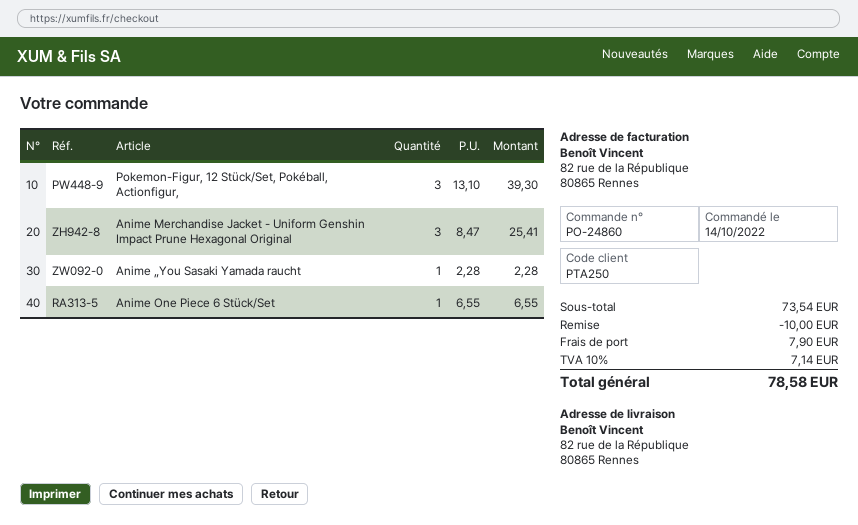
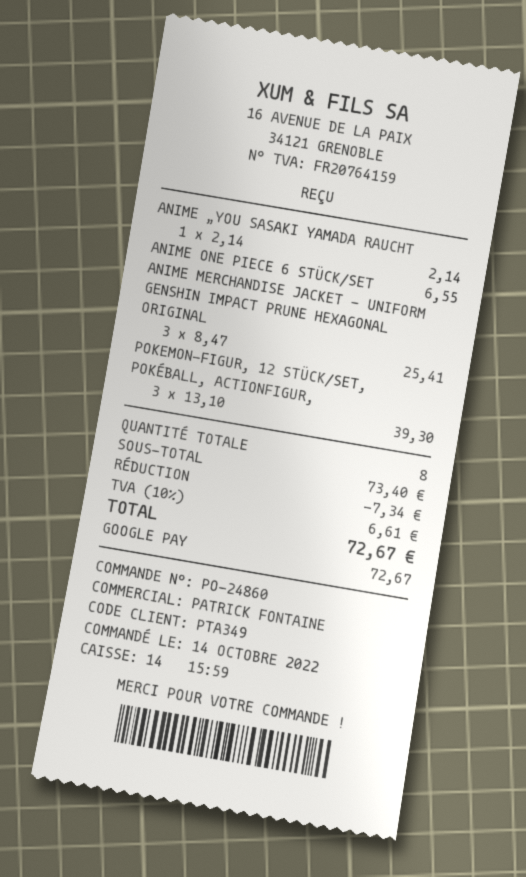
customer number: PTA250 -> PTA349
Anime „You Sasaki Yamada raucht: 1 x 2.28 = 2.28 -> 1 x 2.14 = 2.14
subtotal: 73.54 -> 73.40
discount: 10.00 -> 7.34
shipping: 7.90 -> none
tax: 10% = 7.14 -> 10% = 6.61
total: 78.58 -> 72.67

